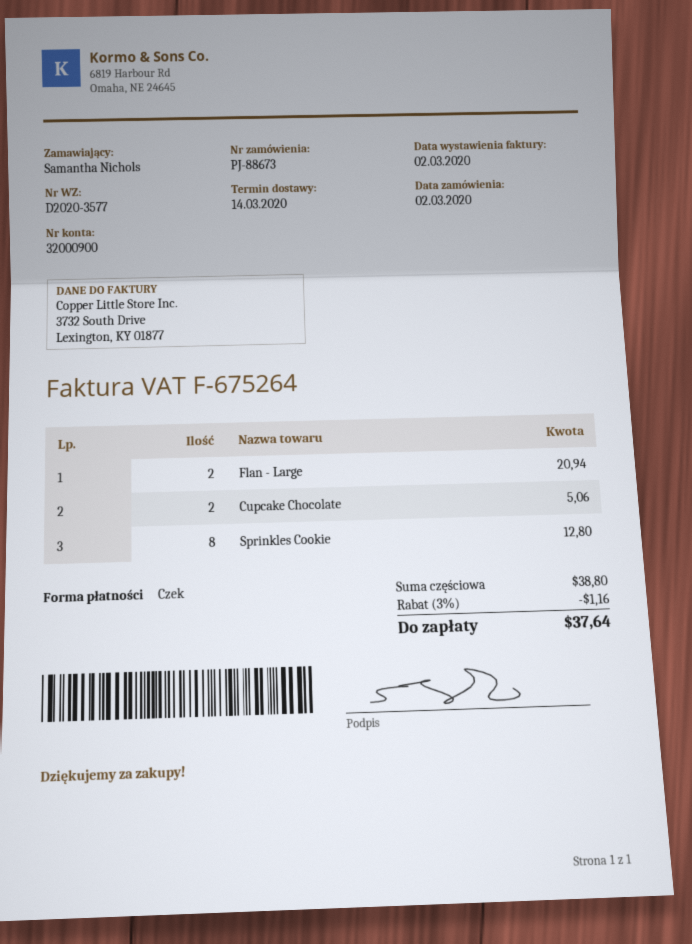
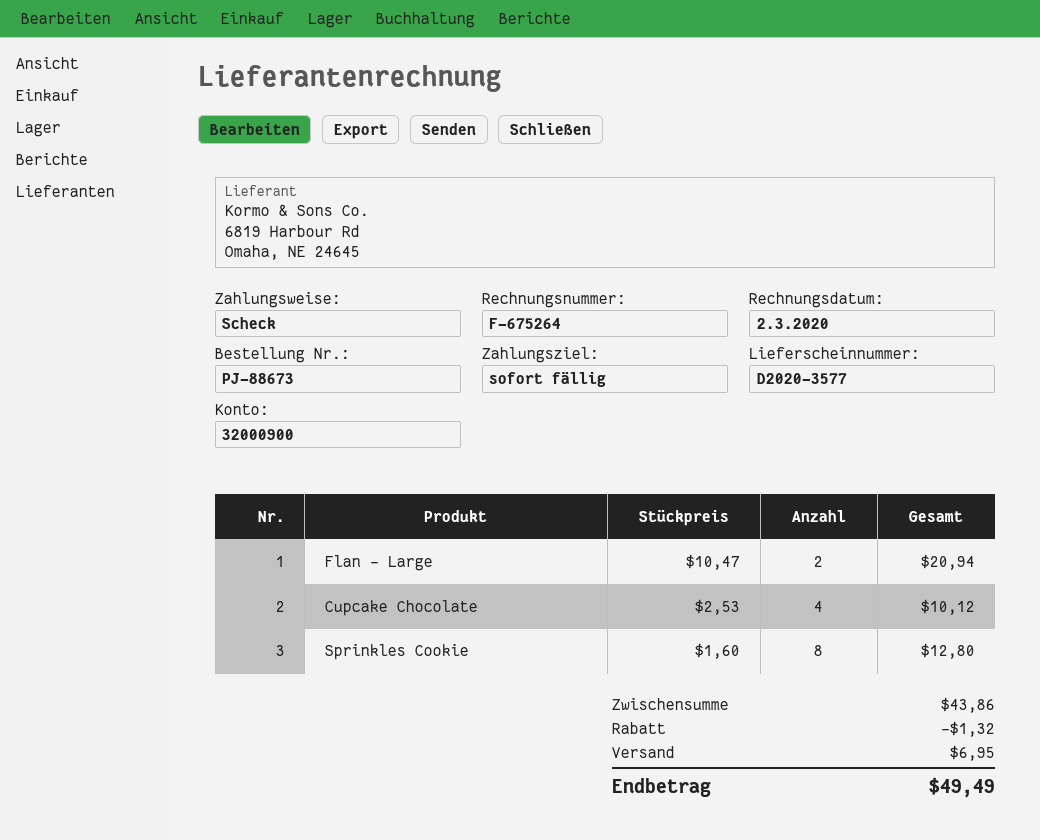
Cupcake Chocolate: 2 for 5.06 -> 4 for 10.12
subtotal: 38.80 -> 43.86
discount: 1.16 -> 1.32
shipping: none -> 6.95
total: 37.64 -> 49.49

